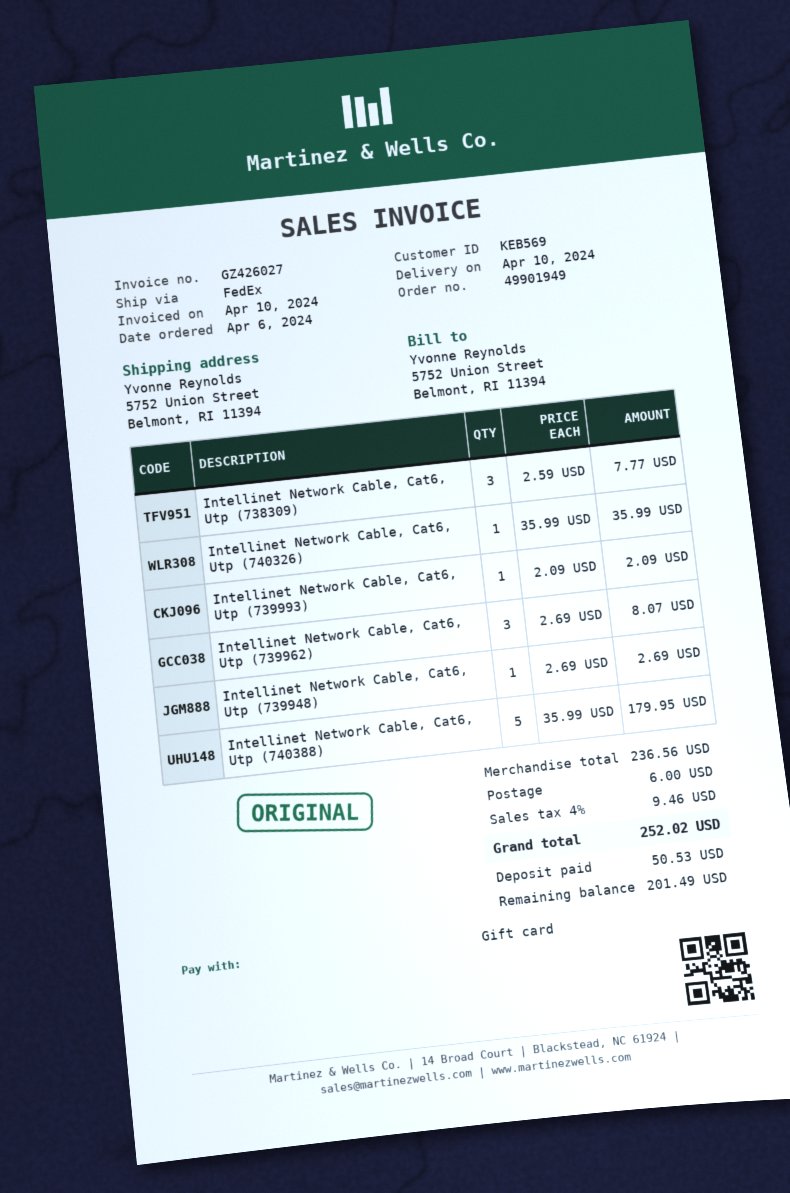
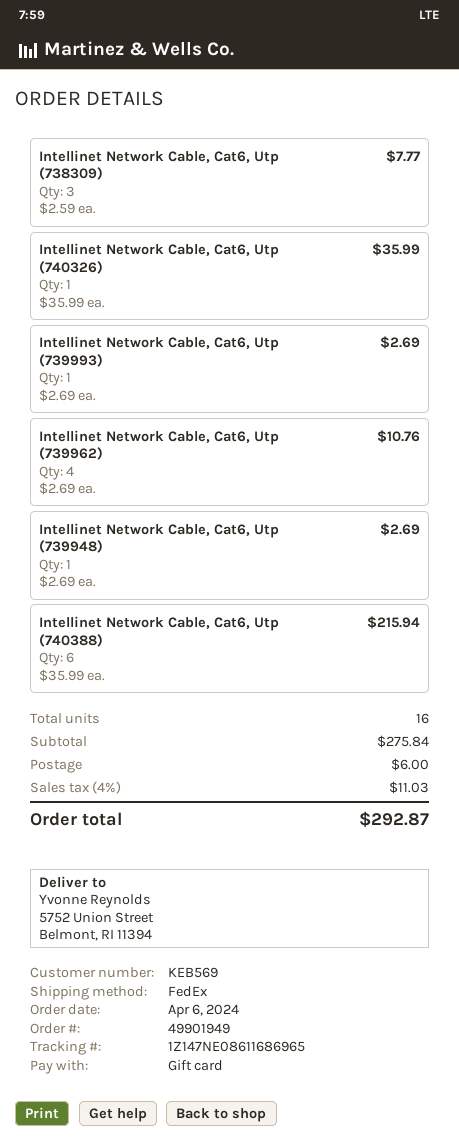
Intellinet Network Cable, Cat6, Utp (739993): 1 x 2.09 = 2.09 -> 1 x 2.69 = 2.69
Intellinet Network Cable, Cat6, Utp (739962): 3 x 2.69 = 8.07 -> 4 x 2.69 = 10.76
Intellinet Network Cable, Cat6, Utp (740388): 5 x 35.99 = 179.95 -> 6 x 35.99 = 215.94
subtotal: 236.56 -> 275.84
tax: 4% = 9.46 -> 4% = 11.03
total: 252.02 -> 292.87

